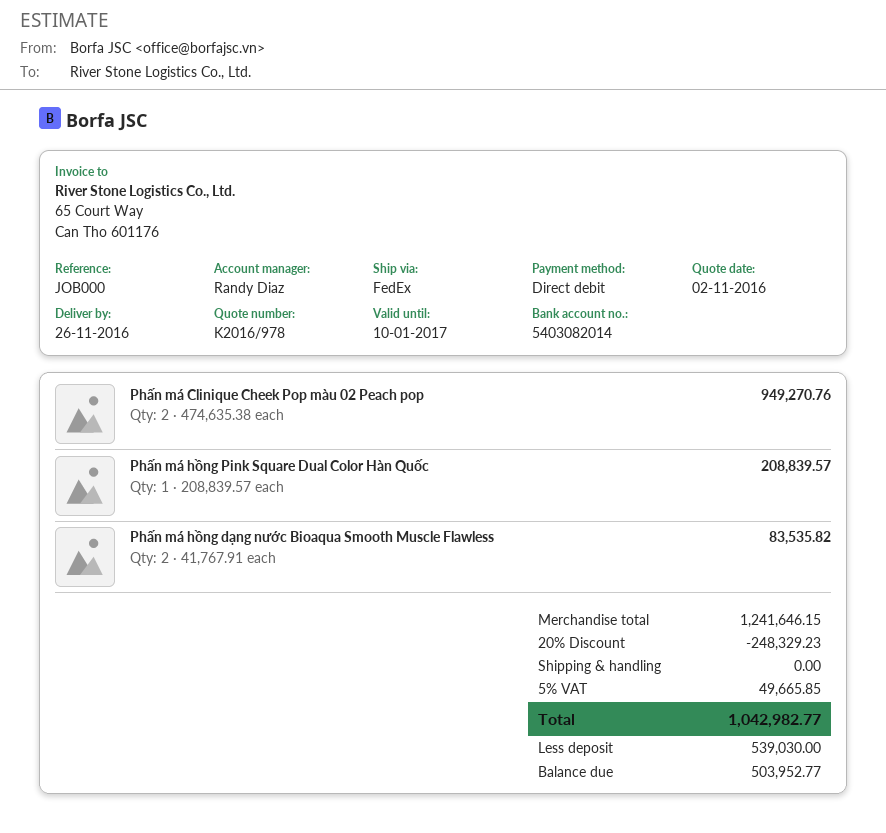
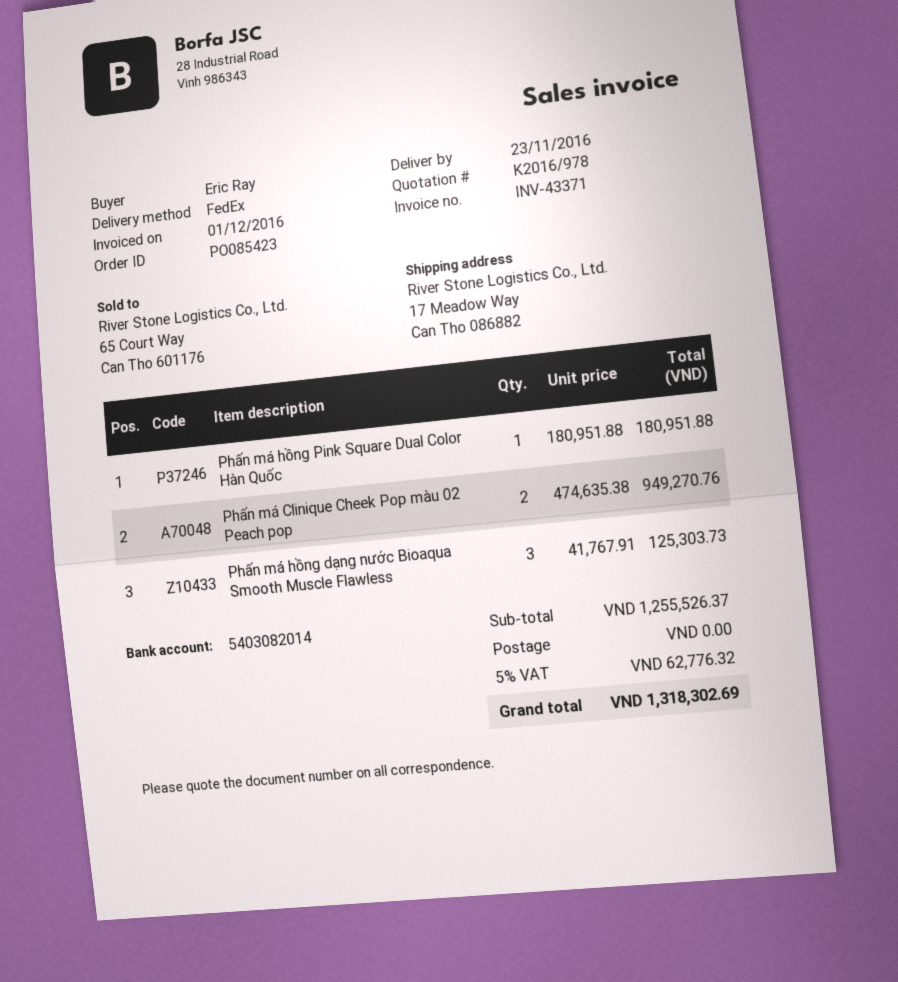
delivery date: 2016-11-26 -> 2016-11-23
Phấn má hồng Pink Square Dual Color Hàn Quốc: 1 x 208839.57 = 208839.57 -> 1 x 180951.88 = 180951.88
Phấn má hồng dạng nước Bioaqua Smooth Muscle Flawless: 2 x 41767.91 = 83535.82 -> 3 x 41767.91 = 125303.73
subtotal: 1241646.15 -> 1255526.37
discount: 20% = 248329.23 -> none
tax: 5% = 49665.85 -> 5% = 62776.32
total: 1042982.77 -> 1318302.69

